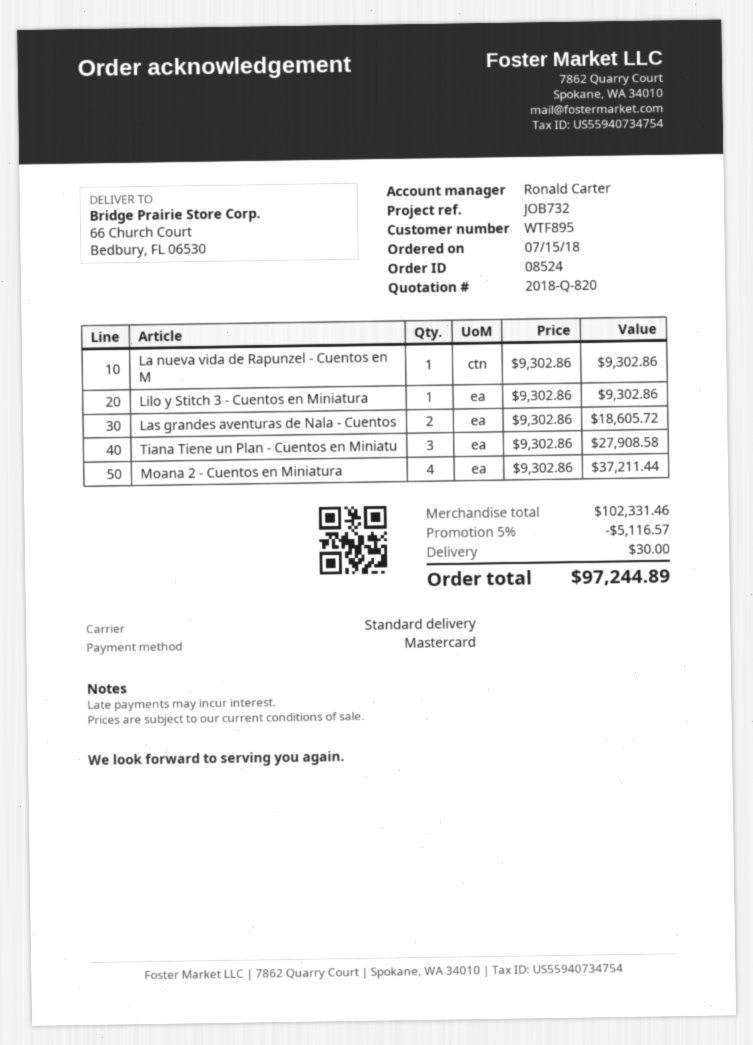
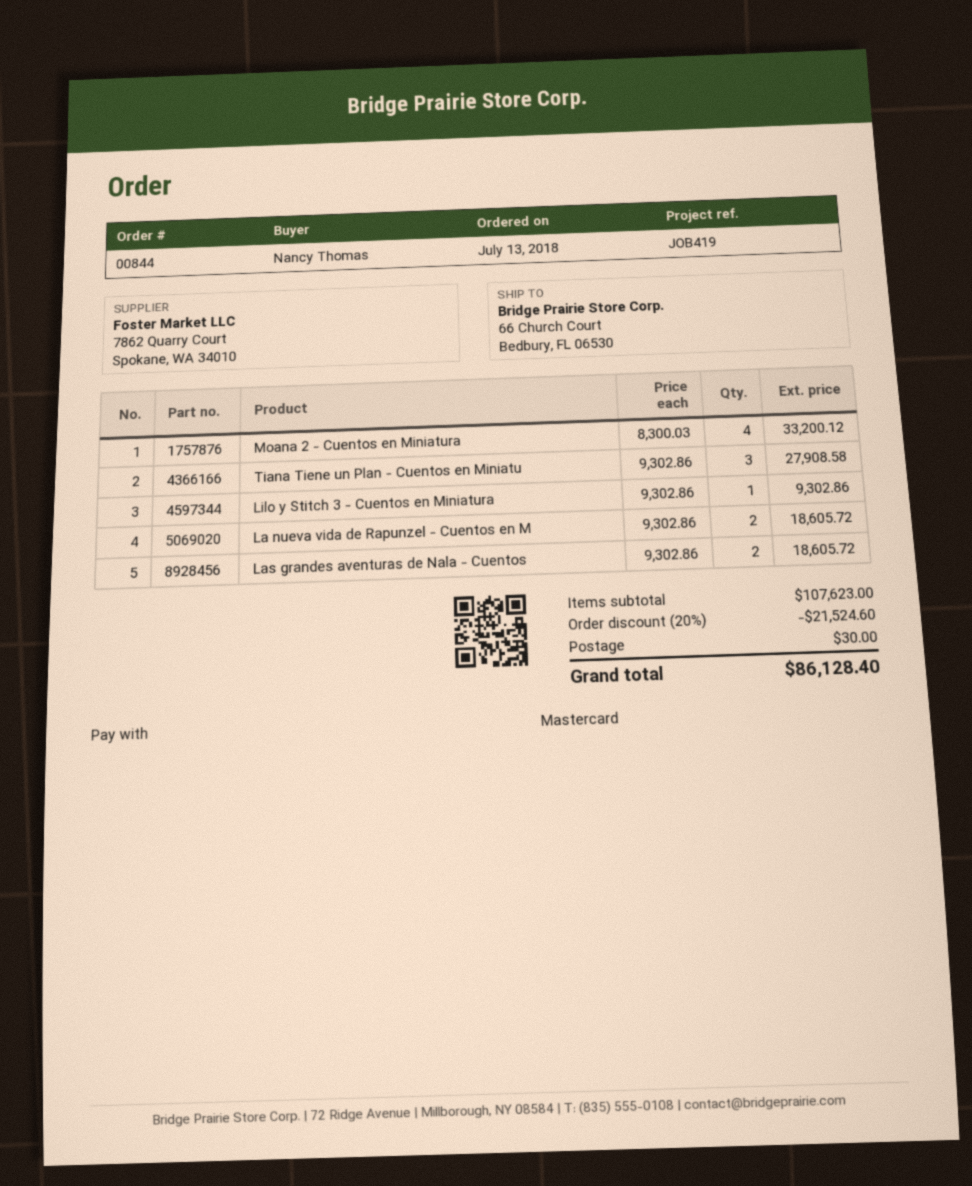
order number: 08524 -> 00844
order date: 2018-07-15 -> 2018-07-13
reference: JOB732 -> JOB419
La nueva vida de Rapunzel - Cuentos en M: 1 x 9302.86 = 9302.86 -> 2 x 9302.86 = 18605.72
Moana 2 - Cuentos en Miniatura: 4 x 9302.86 = 37211.44 -> 4 x 8300.03 = 33200.12
subtotal: 102331.46 -> 107623.00
discount: 5% = 5116.57 -> 20% = 21524.60
total: 97244.89 -> 86128.40

